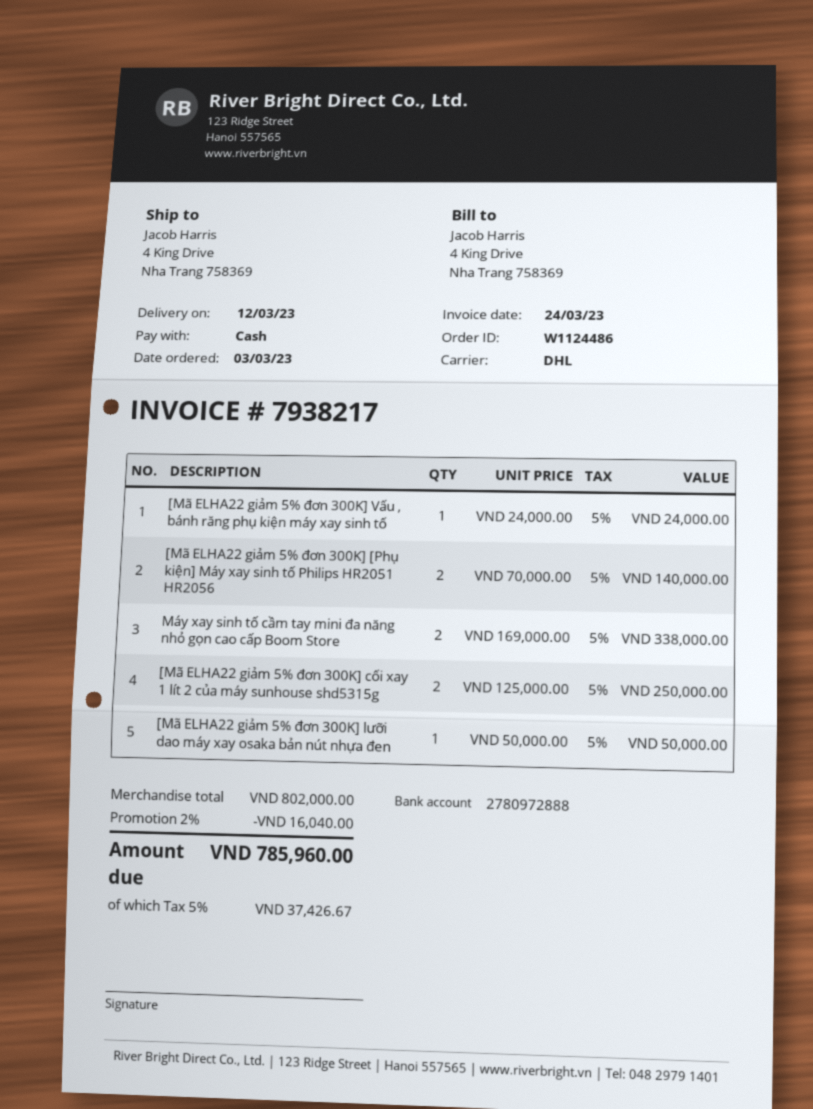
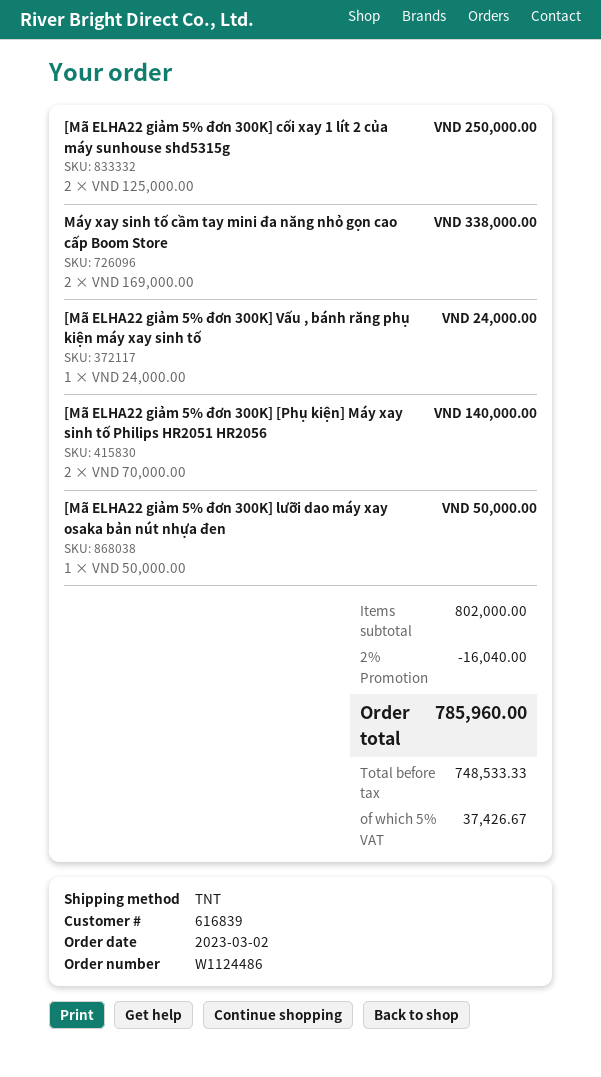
order date: 2023-03-03 -> 2023-03-02
shipping method: DHL -> TNT

